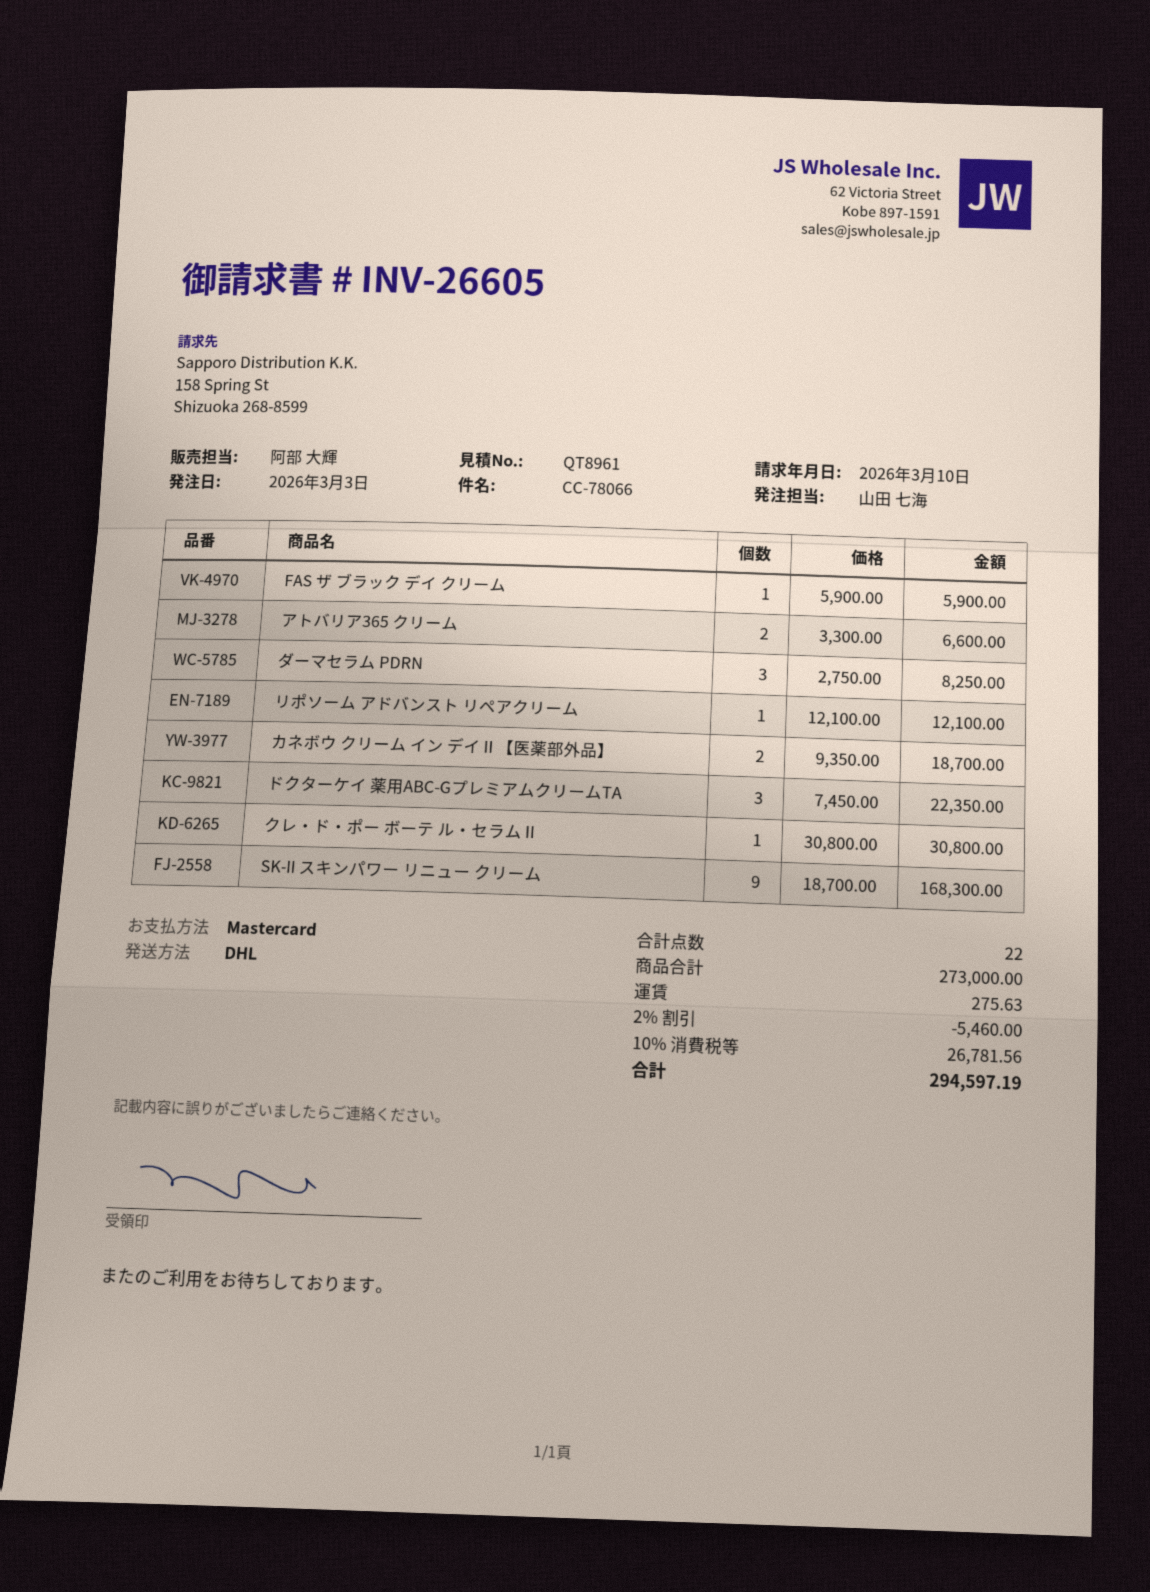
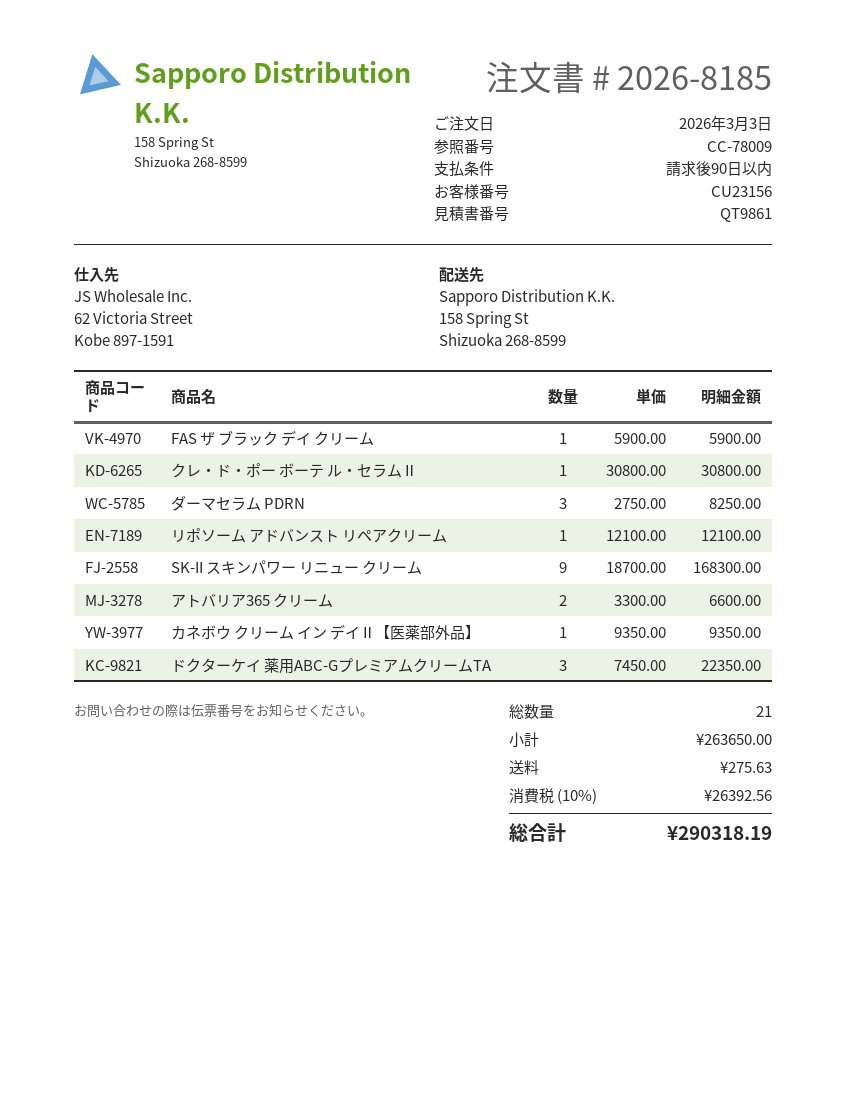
quote number: QT8961 -> QT9861
reference: CC-78066 -> CC-78009
カネボウ クリーム イン デイⅡ【医薬部外品】: 2 x 9350.00 = 18700.00 -> 1 x 9350.00 = 9350.00
total quantity: 22 -> 21
subtotal: 273000.00 -> 263650.00
discount: 2% = 5460.00 -> none
tax: 10% = 26781.56 -> 10% = 26392.56
total: 294597.19 -> 290318.19

